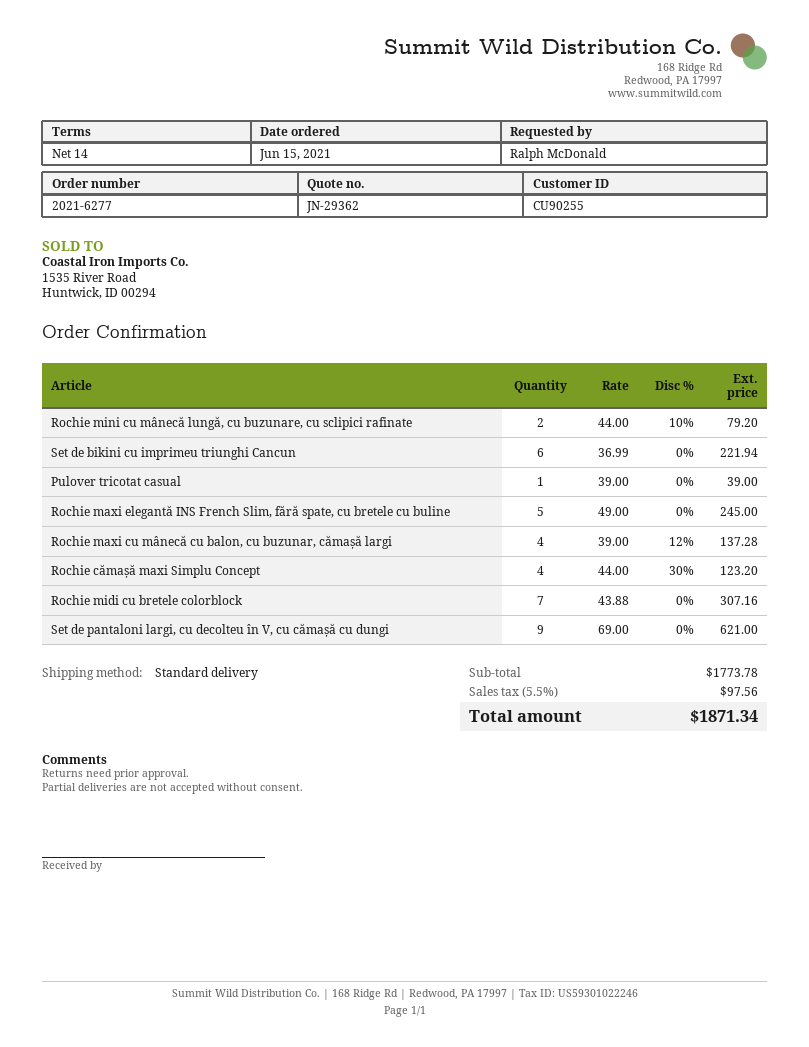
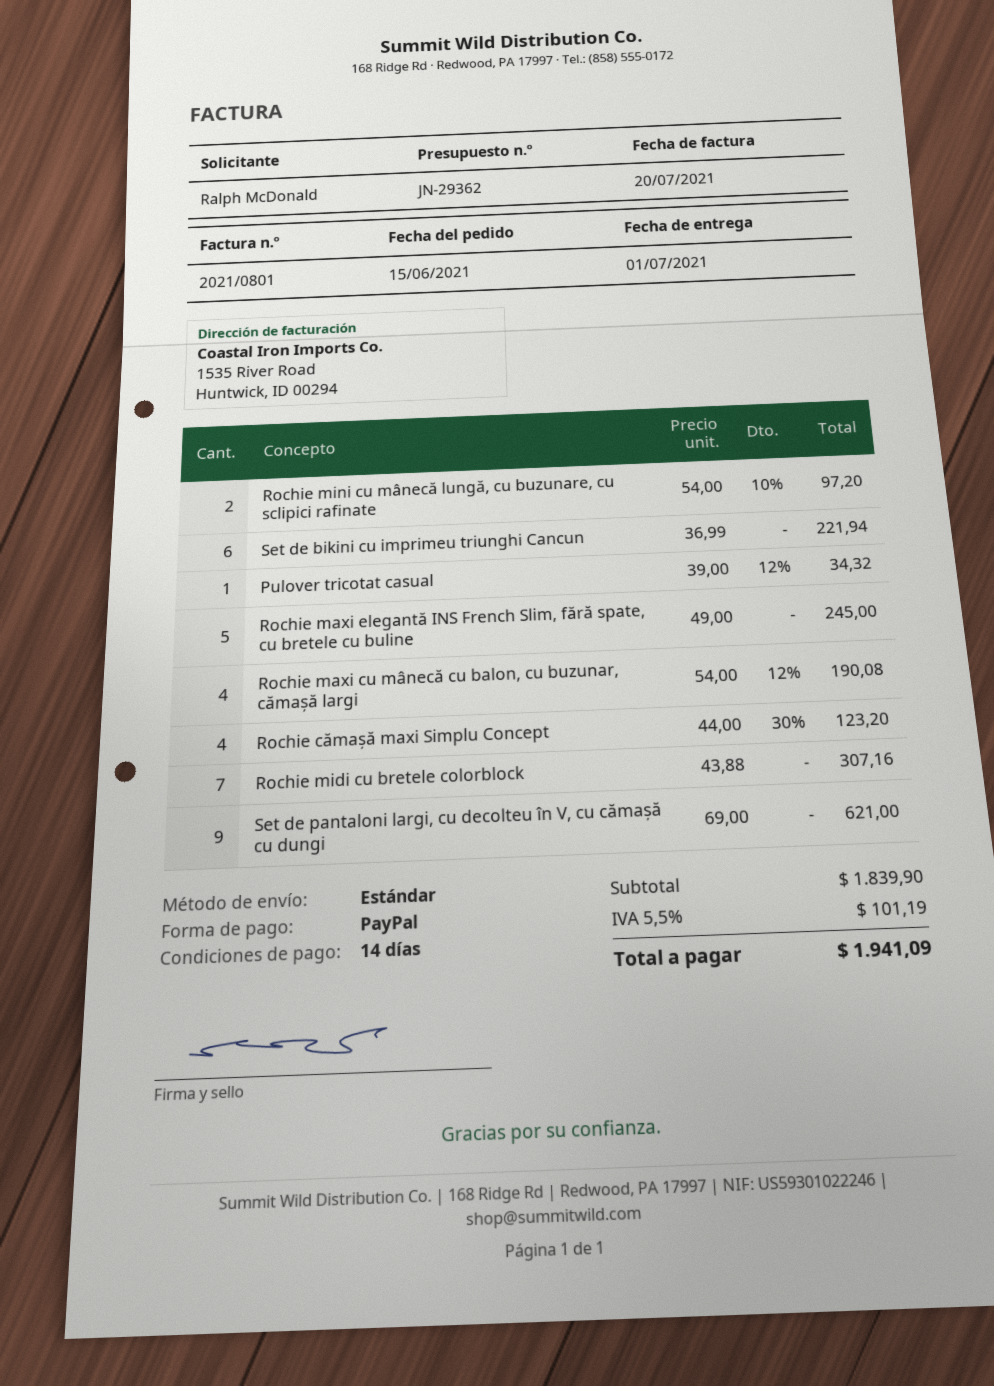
Rochie mini cu mânecă lungă, cu buzunare, cu sclipici rafinate: 2 x 44.00 - 10% = 79.20 -> 2 x 54.00 - 10% = 97.20
Pulover tricotat casual: 1 x 39.00 = 39.00 -> 1 x 39.00 - 12% = 34.32
Rochie maxi cu mânecă cu balon, cu buzunar, cămașă largi: 4 x 39.00 - 12% = 137.28 -> 4 x 54.00 - 12% = 190.08
subtotal: 1773.78 -> 1839.90
tax: 5.5% = 97.56 -> 5.5% = 101.19
total: 1871.34 -> 1941.09

